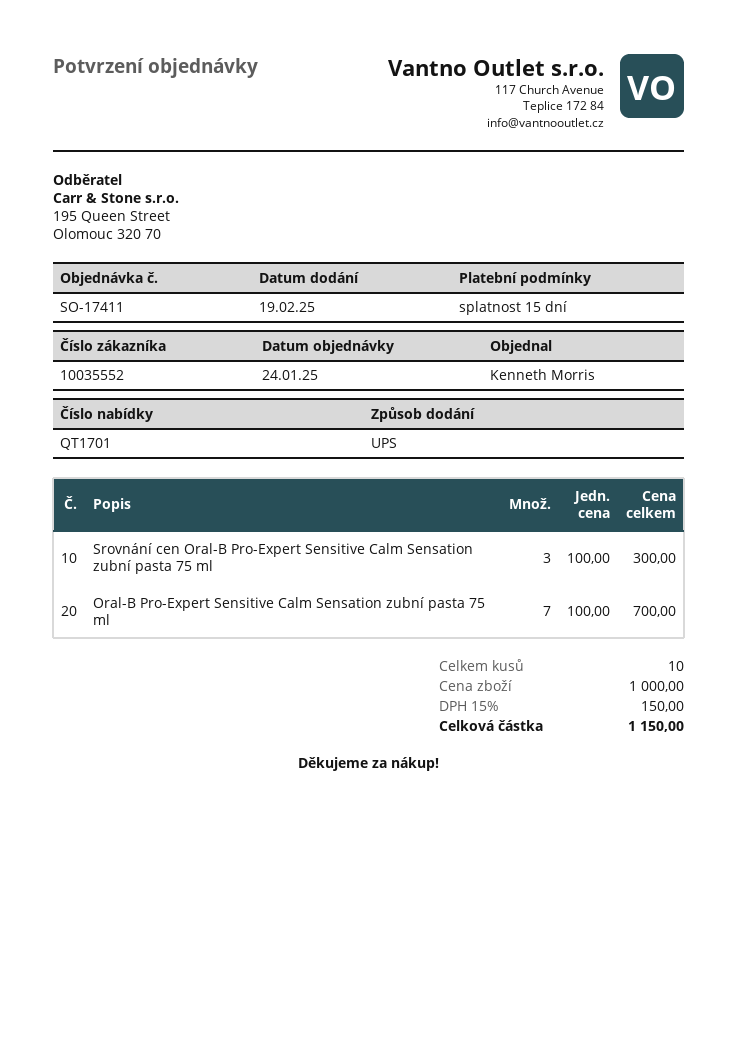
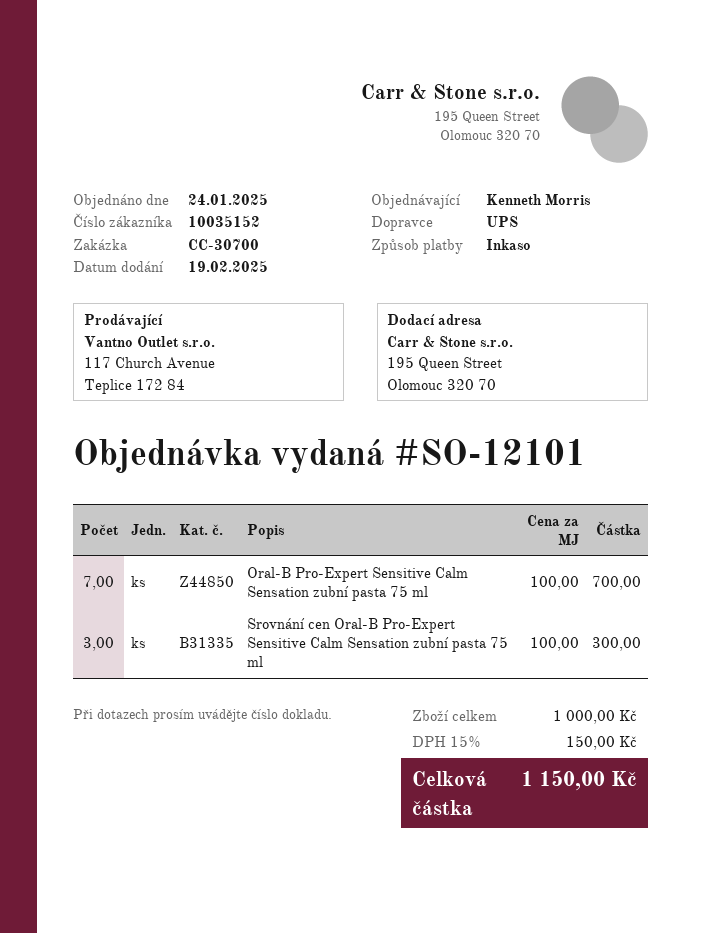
order number: SO-17411 -> SO-12101
customer number: 10035552 -> 10035152

